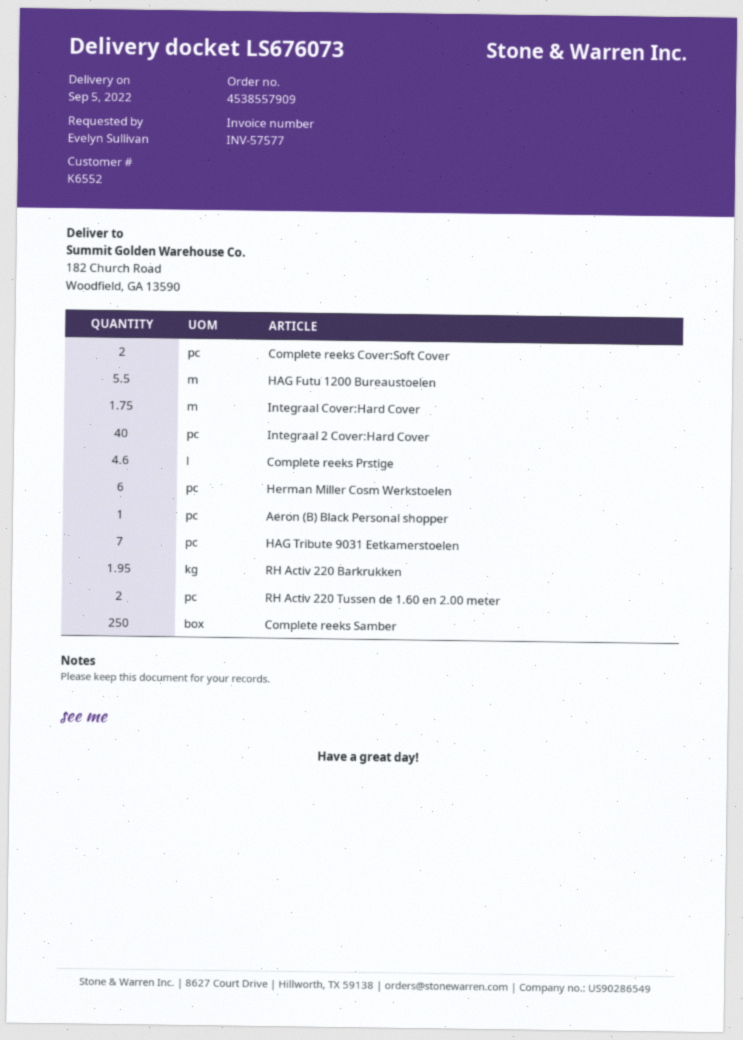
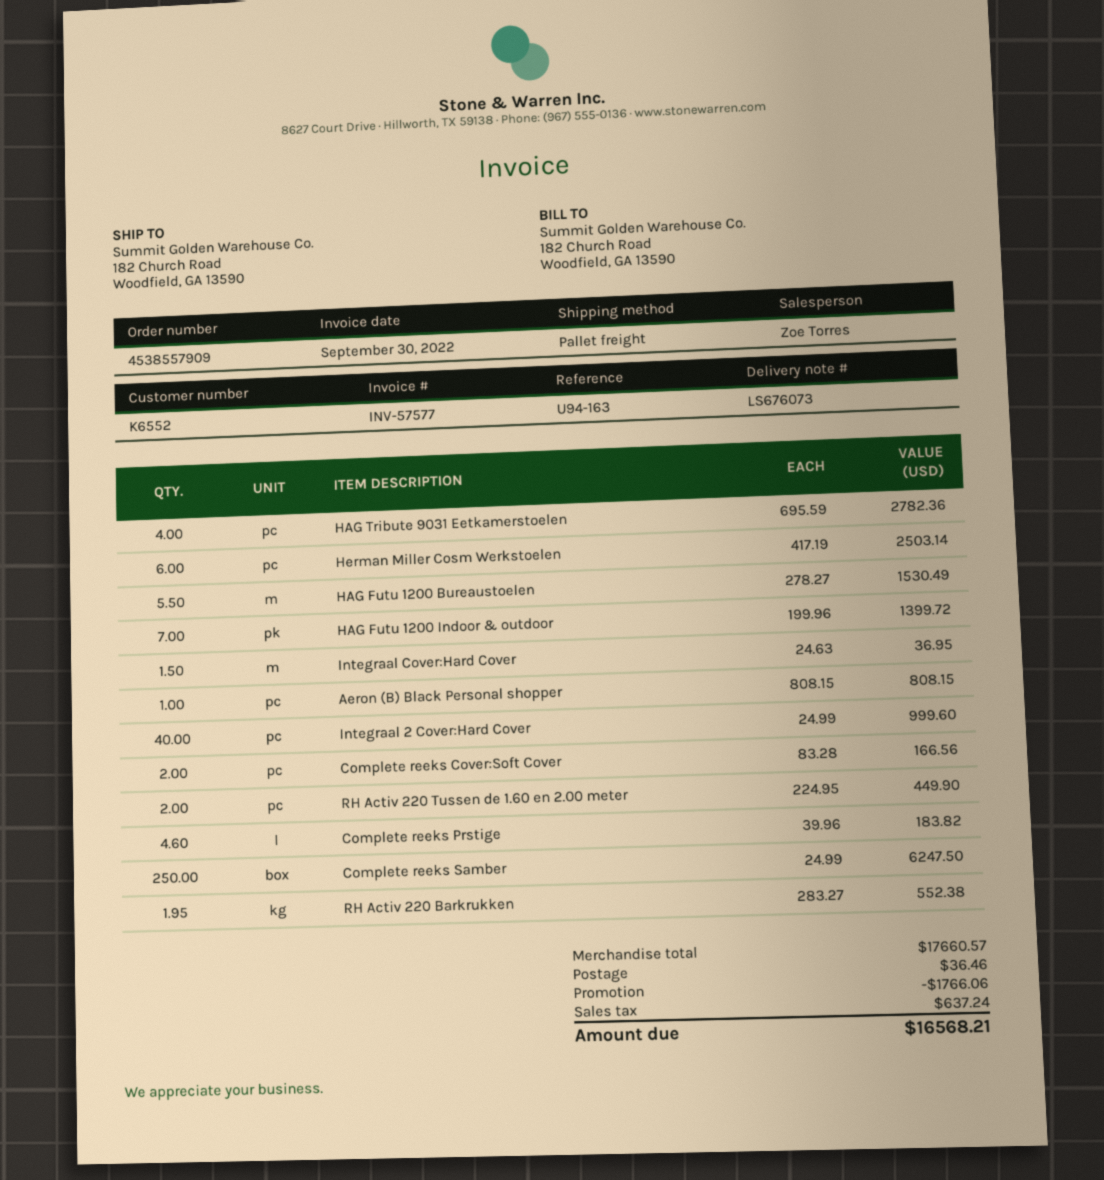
Integraal Cover:Hard Cover: 1.75 -> 1.5
HAG Tribute 9031 Eetkamerstoelen: 7 -> 4
HAG Futu 1200 Indoor & outdoor: none -> 7

